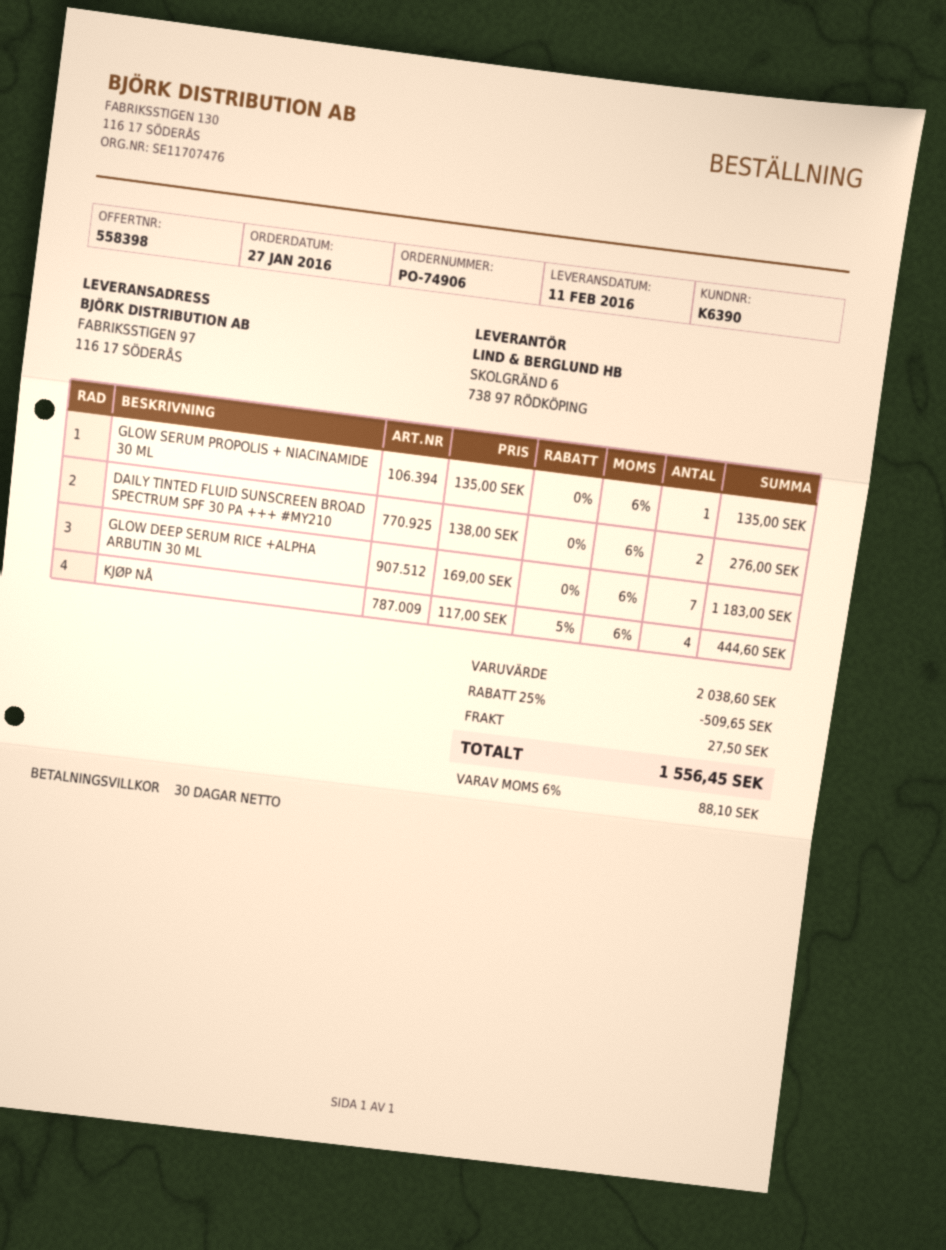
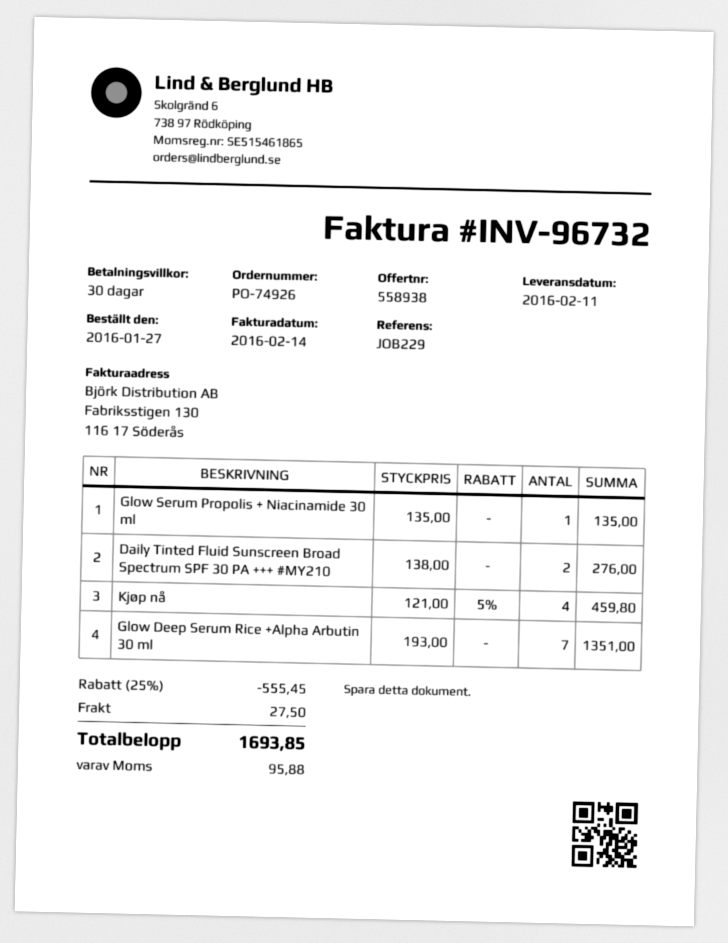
quote number: 558398 -> 558938
order number: PO-74906 -> PO-74926
GLOW DEEP SERUM RICE +ALPHA ARBUTIN 30 ML: 7 x 169.00 = 1183.00 -> 7 x 193.00 = 1351.00
KJØP NÅ: 4 x 117.00 - 5% = 444.60 -> 4 x 121.00 - 5% = 459.80
discount: 25% = 509.65 -> 25% = 555.45
tax: 88.10 -> 95.88
total: 1556.45 -> 1693.85

